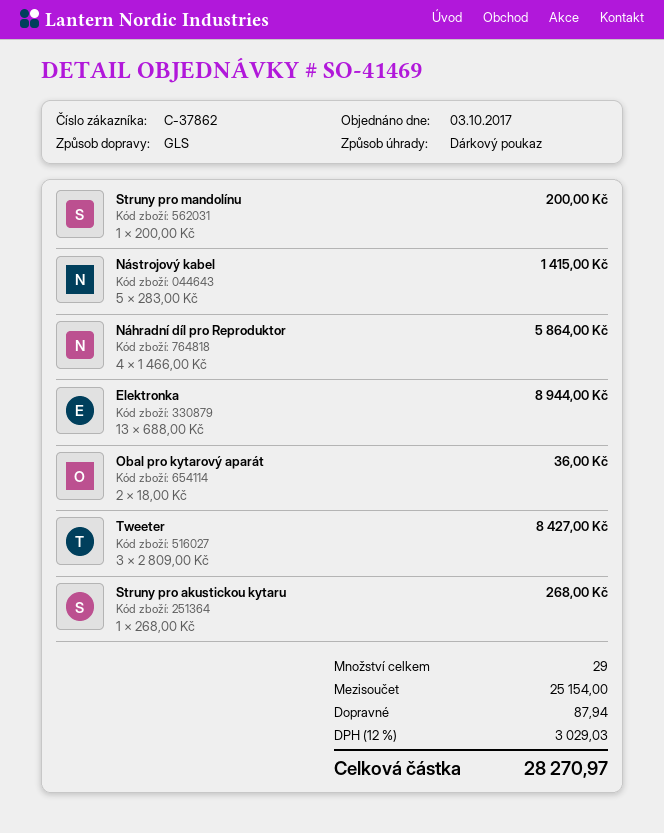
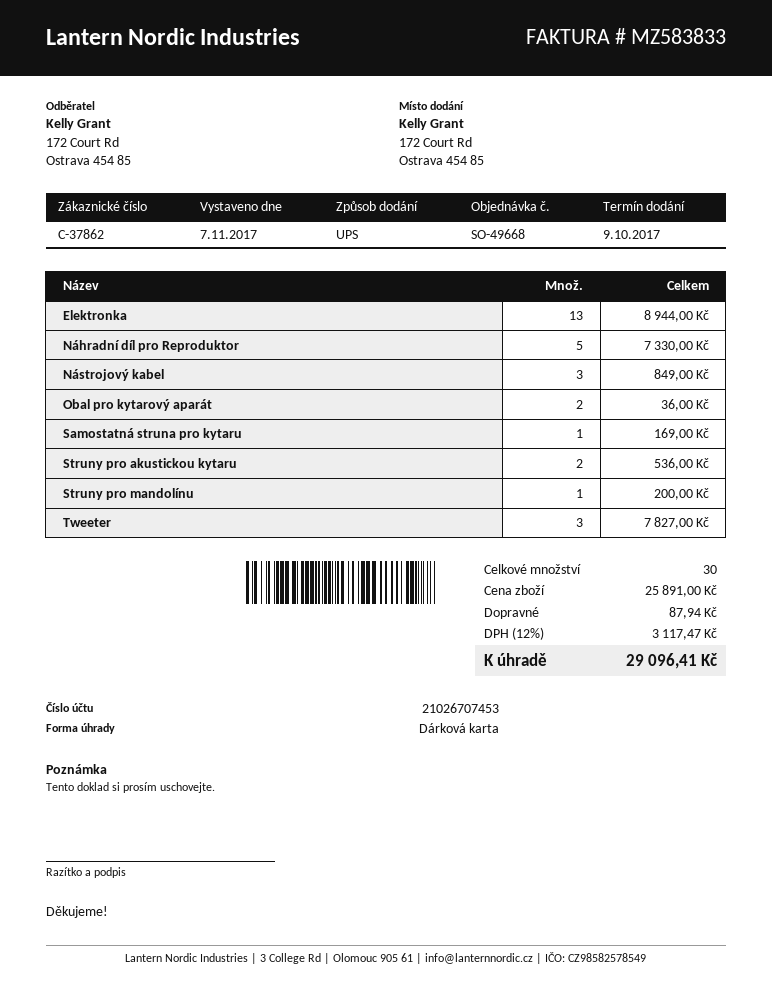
order number: SO-41469 -> SO-49668
shipping method: GLS -> UPS
Nástrojový kabel: 5 for 1415.00 -> 3 for 849.00
Náhradní díl pro Reproduktor: 4 for 5864.00 -> 5 for 7330.00
Tweeter: 3 for 8427.00 -> 3 for 7827.00
Struny pro akustickou kytaru: 1 for 268.00 -> 2 for 536.00
Samostatná struna pro kytaru: none -> 1 for 169.00
total quantity: 29 -> 30
subtotal: 25154.00 -> 25891.00
tax: 12% = 3029.03 -> 12% = 3117.47
total: 28270.97 -> 29096.41

